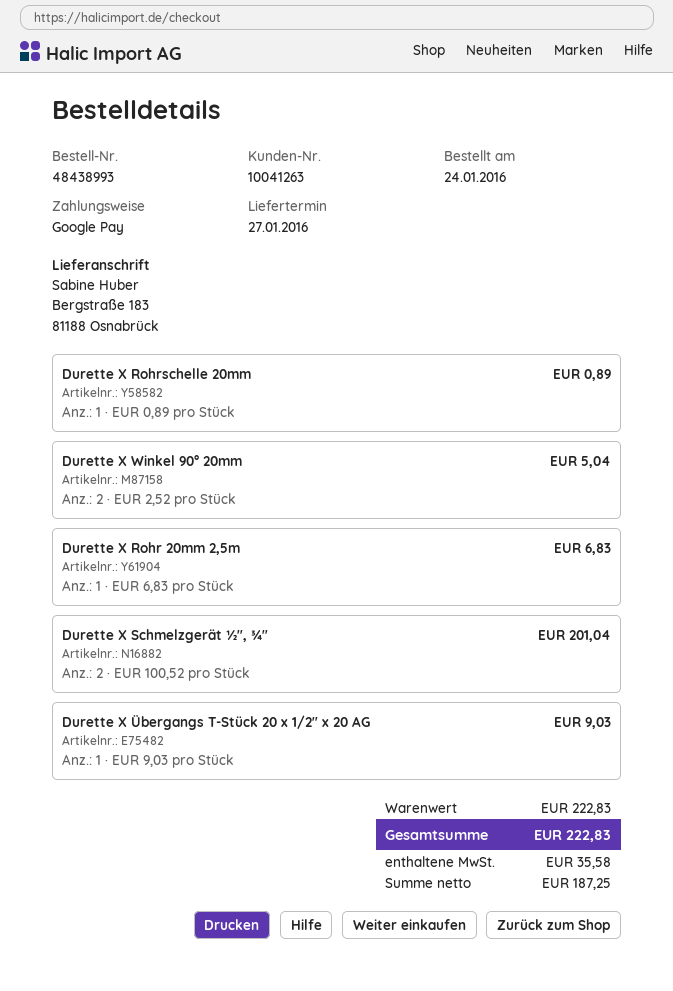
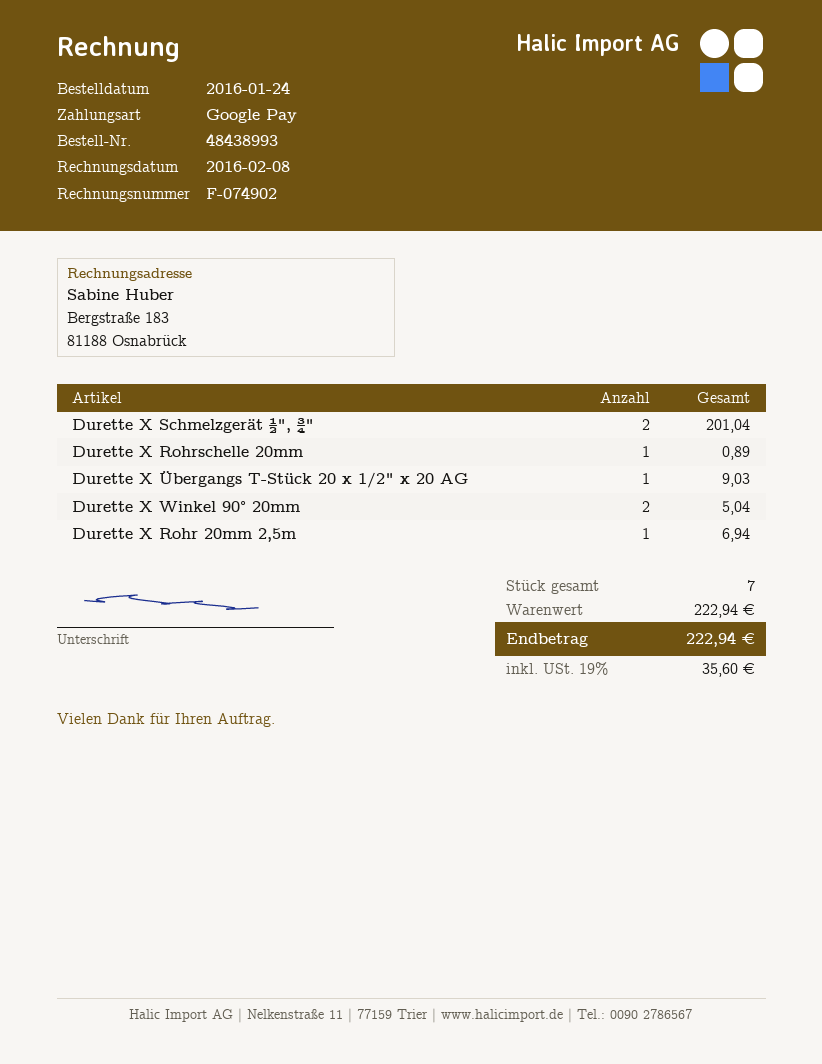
Durette X Rohr 20mm 2,5m: 1 for 6.83 -> 1 for 6.94
subtotal: 222.83 -> 222.94
tax: 35.58 -> 35.60
total: 222.83 -> 222.94

